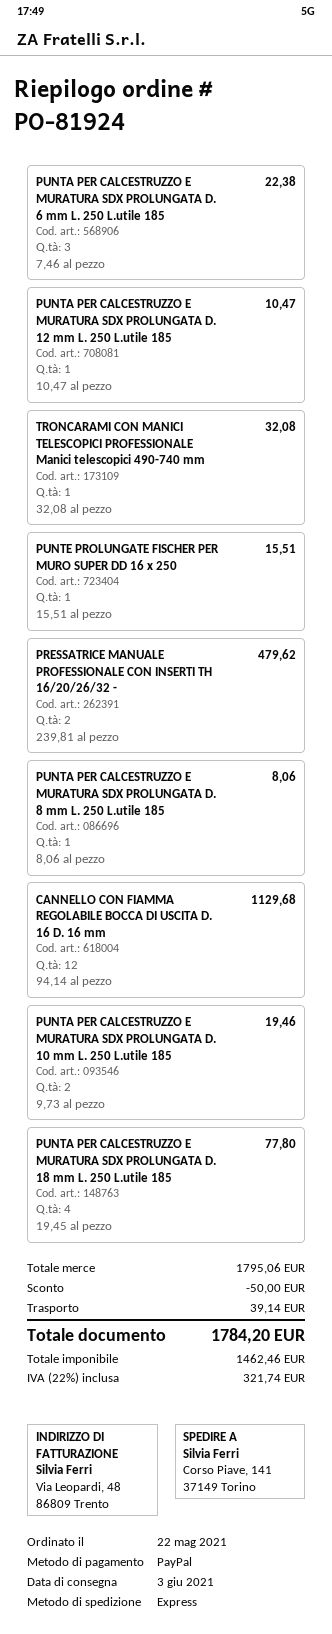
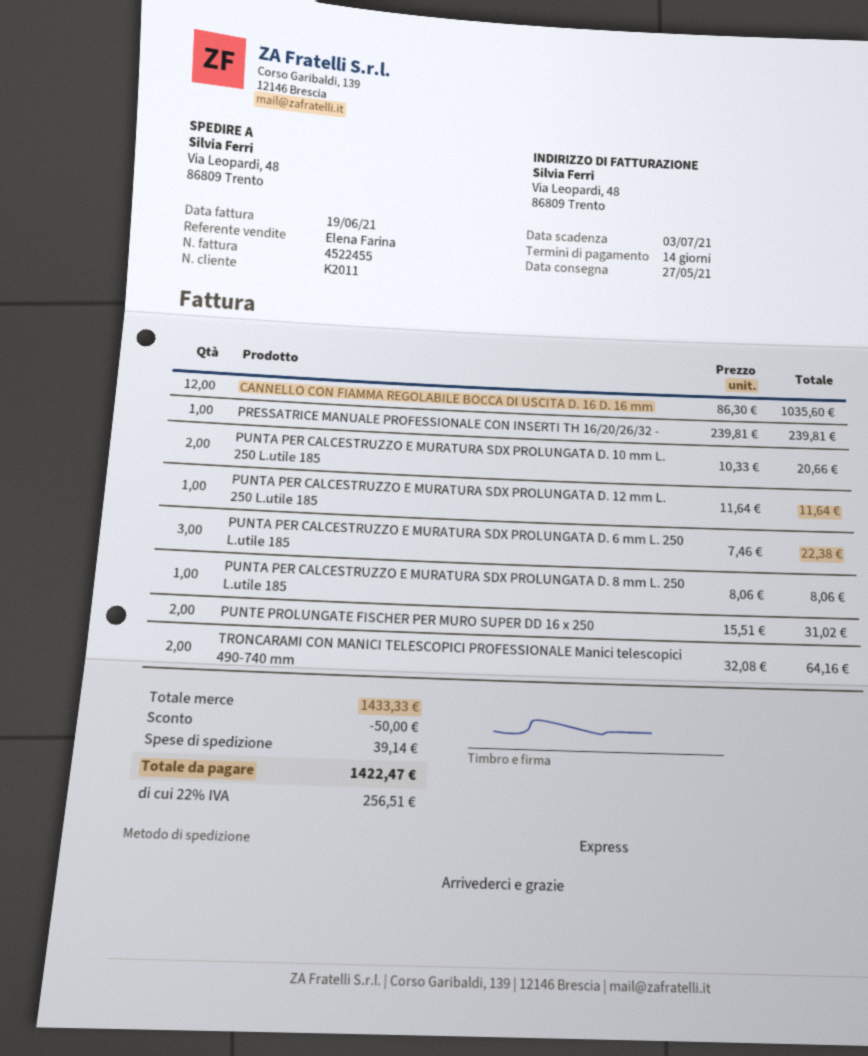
delivery date: 2021-06-03 -> 2021-05-27
ship to: Corso Piave, 141, 37149 Torino -> Via Leopardi, 48, 86809 Trento
PUNTA PER CALCESTRUZZO E MURATURA SDX PROLUNGATA D. 12 mm L. 250 L.utile 185: 1 x 10.47 = 10.47 -> 1 x 11.64 = 11.64
TRONCARAMI CON MANICI TELESCOPICI PROFESSIONALE Manici telescopici 490-740 mm: 1 x 32.08 = 32.08 -> 2 x 32.08 = 64.16
PUNTE PROLUNGATE FISCHER PER MURO SUPER DD 16 x 250: 1 x 15.51 = 15.51 -> 2 x 15.51 = 31.02
PRESSATRICE MANUALE PROFESSIONALE CON INSERTI TH 16/20/26/32 -: 2 x 239.81 = 479.62 -> 1 x 239.81 = 239.81
CANNELLO CON FIAMMA REGOLABILE BOCCA DI USCITA D. 16 D. 16 mm: 12 x 94.14 = 1129.68 -> 12 x 86.30 = 1035.60
PUNTA PER CALCESTRUZZO E MURATURA SDX PROLUNGATA D. 10 mm L. 250 L.utile 185: 2 x 9.73 = 19.46 -> 2 x 10.33 = 20.66
PUNTA PER CALCESTRUZZO E MURATURA SDX PROLUNGATA D. 18 mm L. 250 L.utile 185: 4 x 19.45 = 77.80 -> none
subtotal: 1795.06 -> 1433.33
tax: 22% = 321.74 -> 22% = 256.51
total: 1784.20 -> 1422.47

